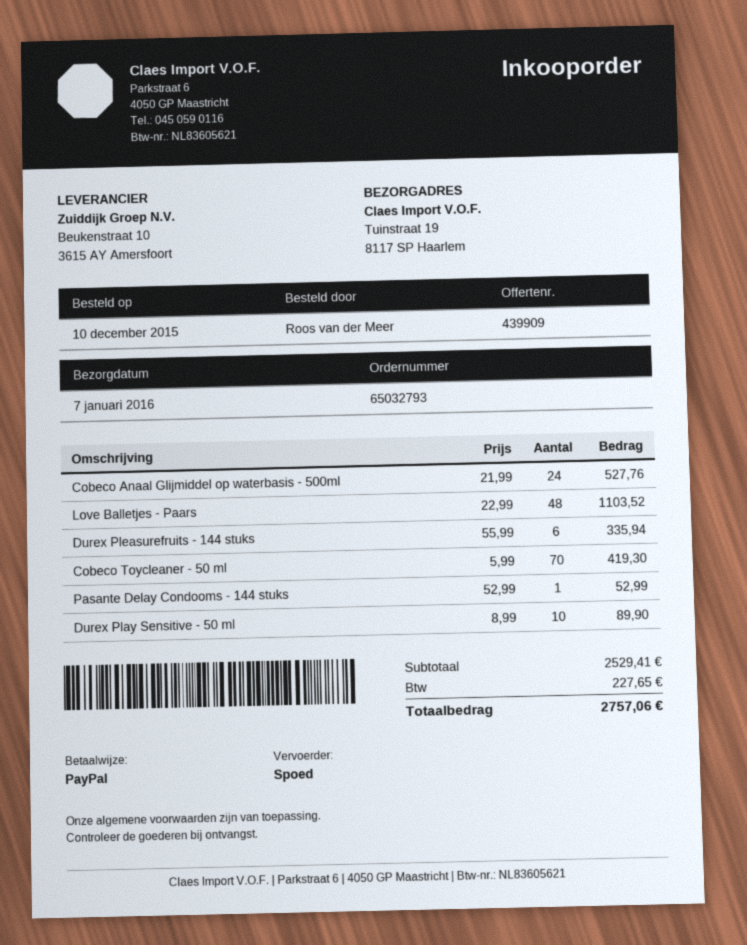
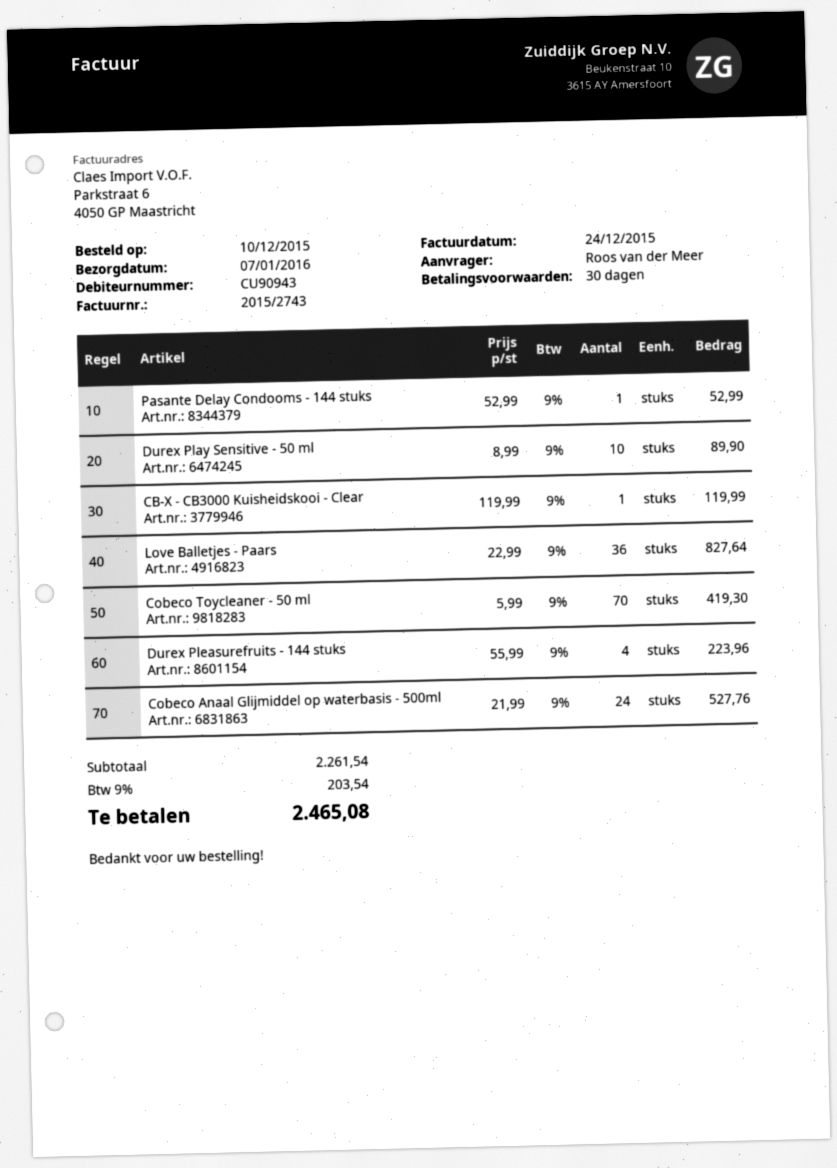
Love Balletjes - Paars: 48 x 22.99 = 1103.52 -> 36 x 22.99 = 827.64
Durex Pleasurefruits - 144 stuks: 6 x 55.99 = 335.94 -> 4 x 55.99 = 223.96
CB-X - CB3000 Kuisheidskooi - Clear: none -> 1 x 119.99 = 119.99
subtotal: 2529.41 -> 2261.54
tax: 227.65 -> 203.54
total: 2757.06 -> 2465.08

